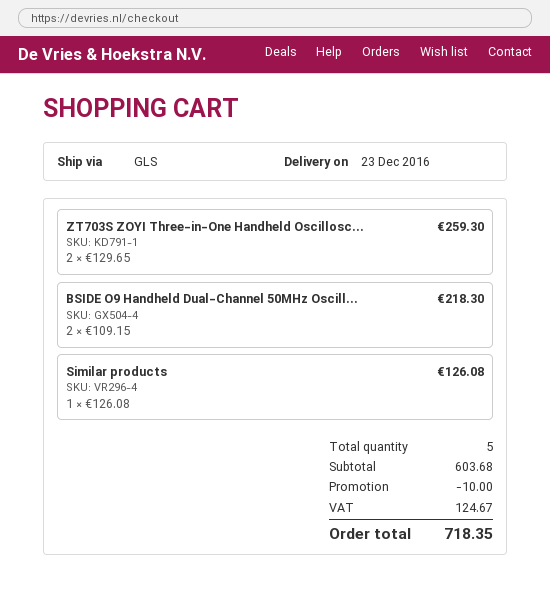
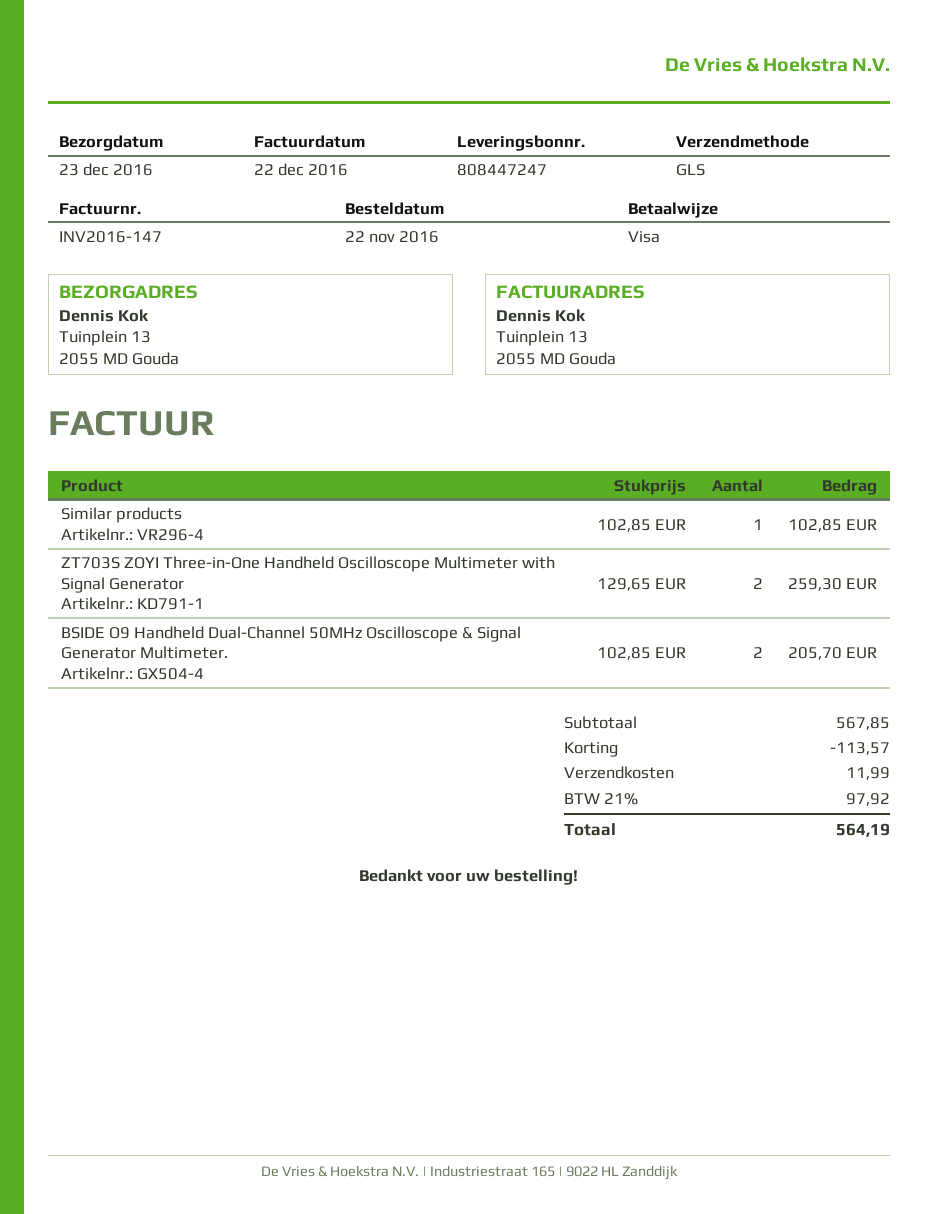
BSIDE O9 Handheld Dual-Channel 50MHz Oscill...: 2 x 109.15 = 218.30 -> 2 x 102.85 = 205.70
Similar products: 1 x 126.08 = 126.08 -> 1 x 102.85 = 102.85
subtotal: 603.68 -> 567.85
discount: 10.00 -> 113.57
shipping: none -> 11.99
tax: 124.67 -> 97.92
total: 718.35 -> 564.19

